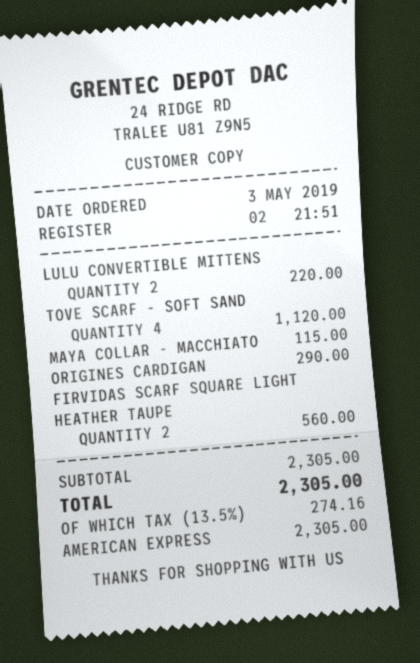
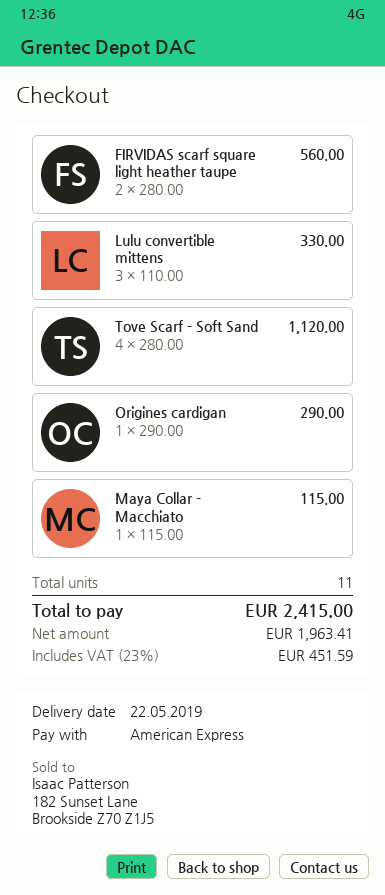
LULU CONVERTIBLE MITTENS: 2 for 220.00 -> 3 for 330.00
tax: 13.5% = 274.16 -> 23% = 451.59
total: 2305.00 -> 2415.00

